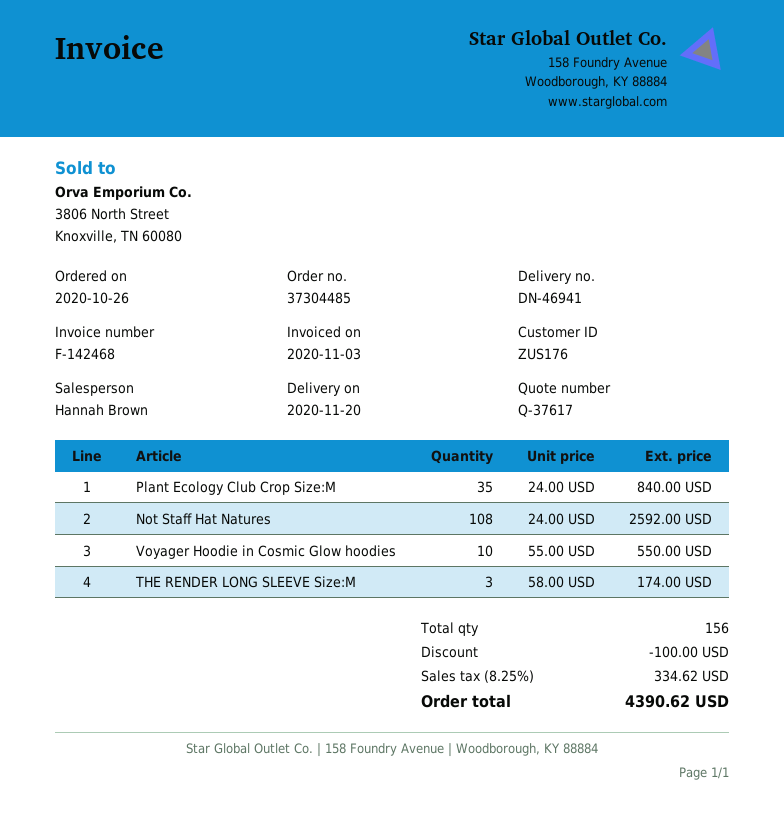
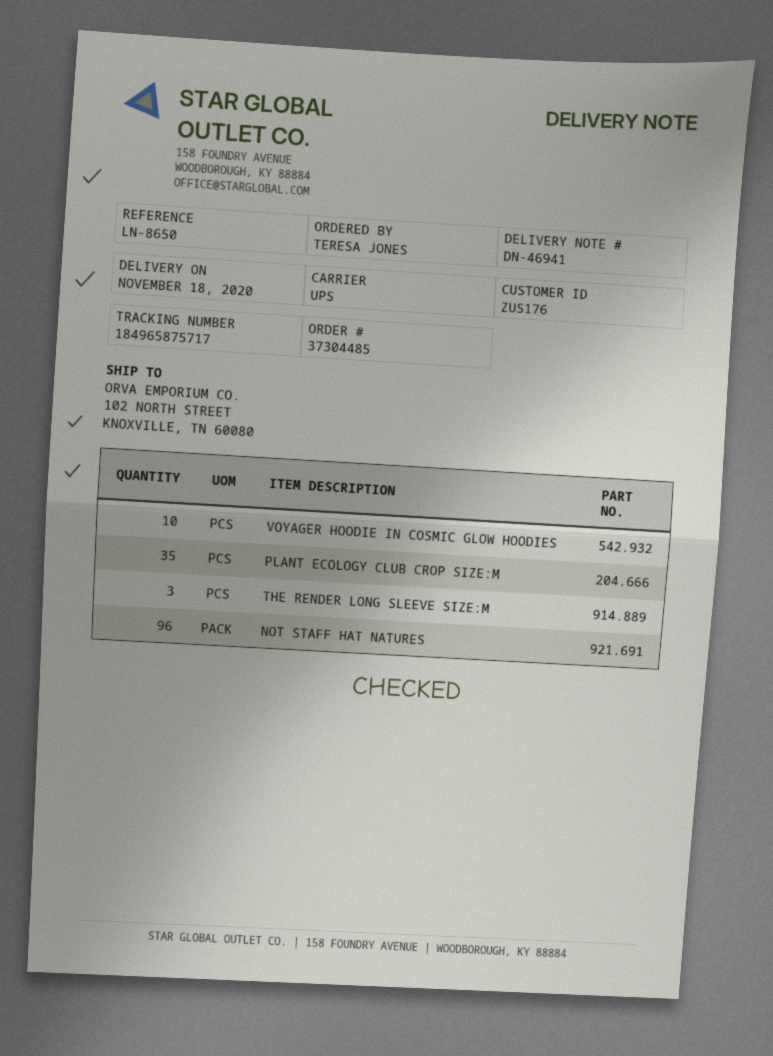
delivery date: 2020-11-20 -> 2020-11-18
Not Staff Hat Natures: 108 -> 96

